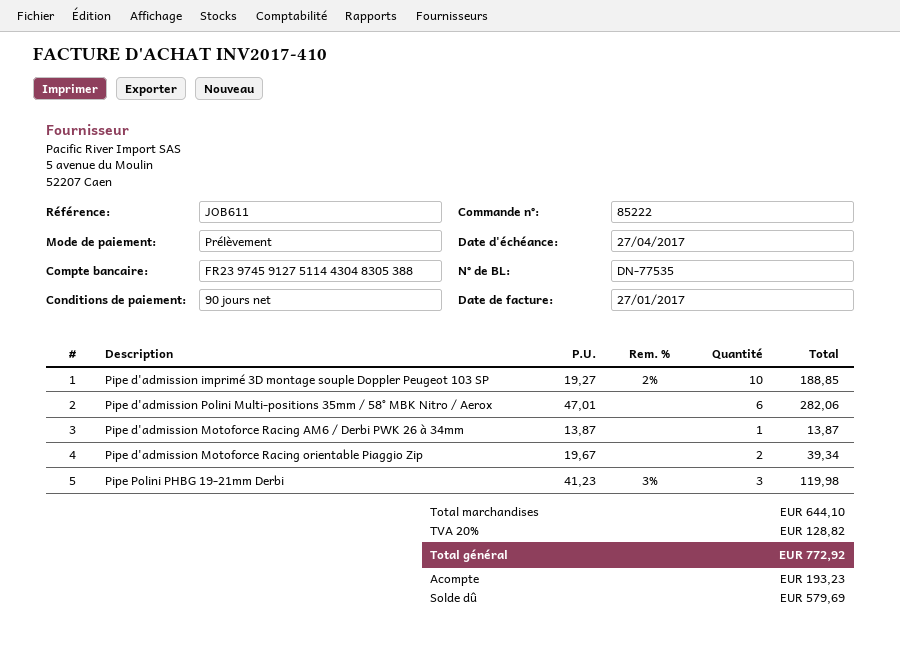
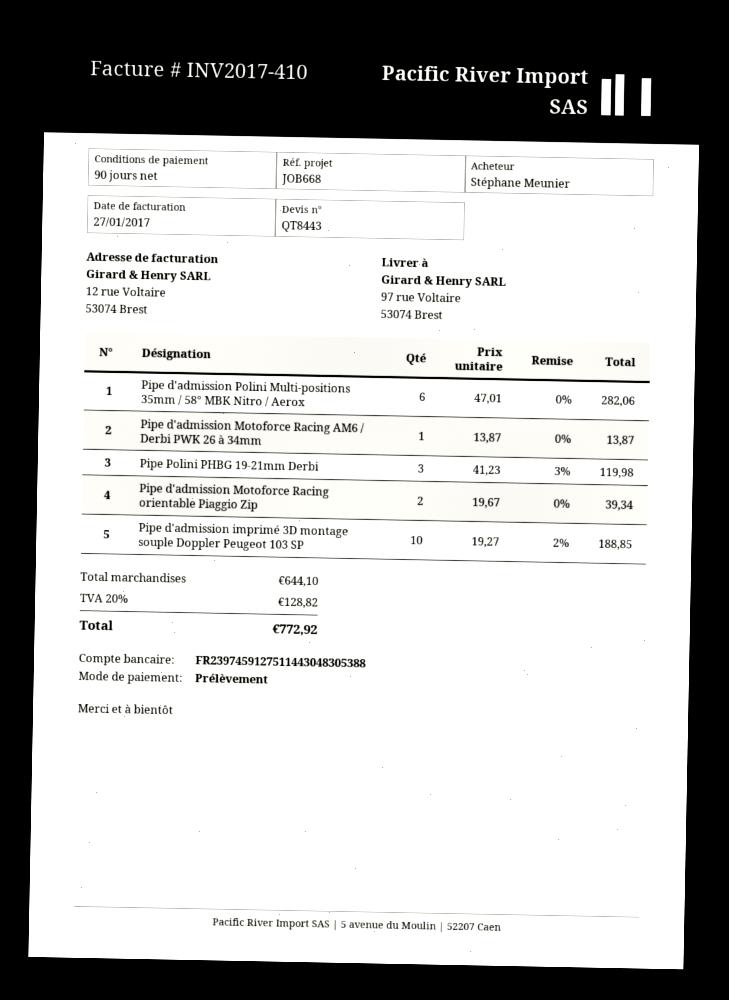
reference: JOB611 -> JOB668

